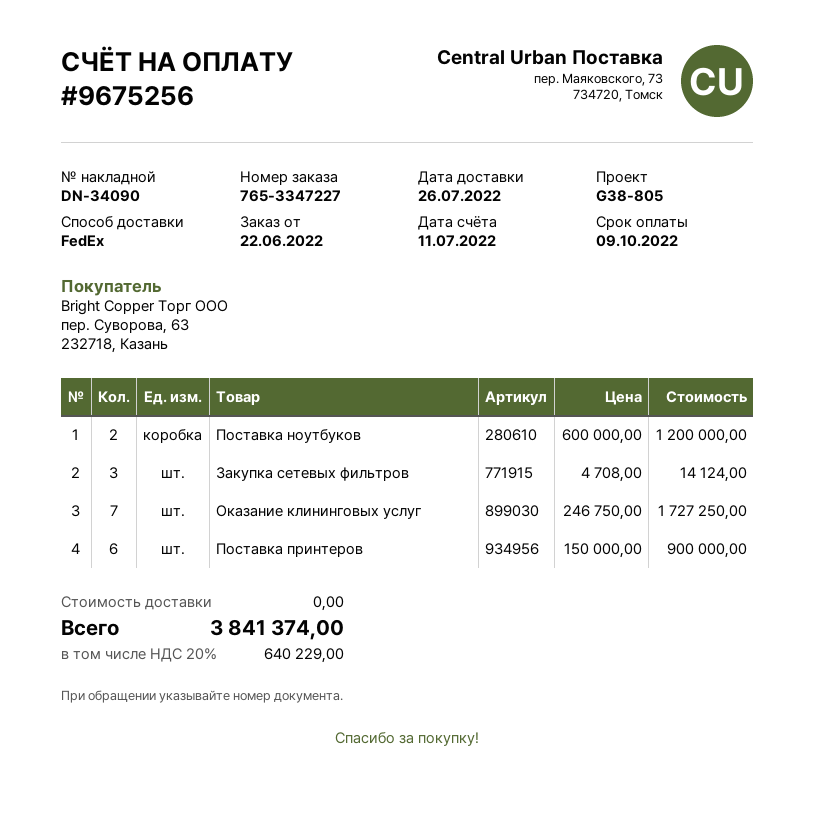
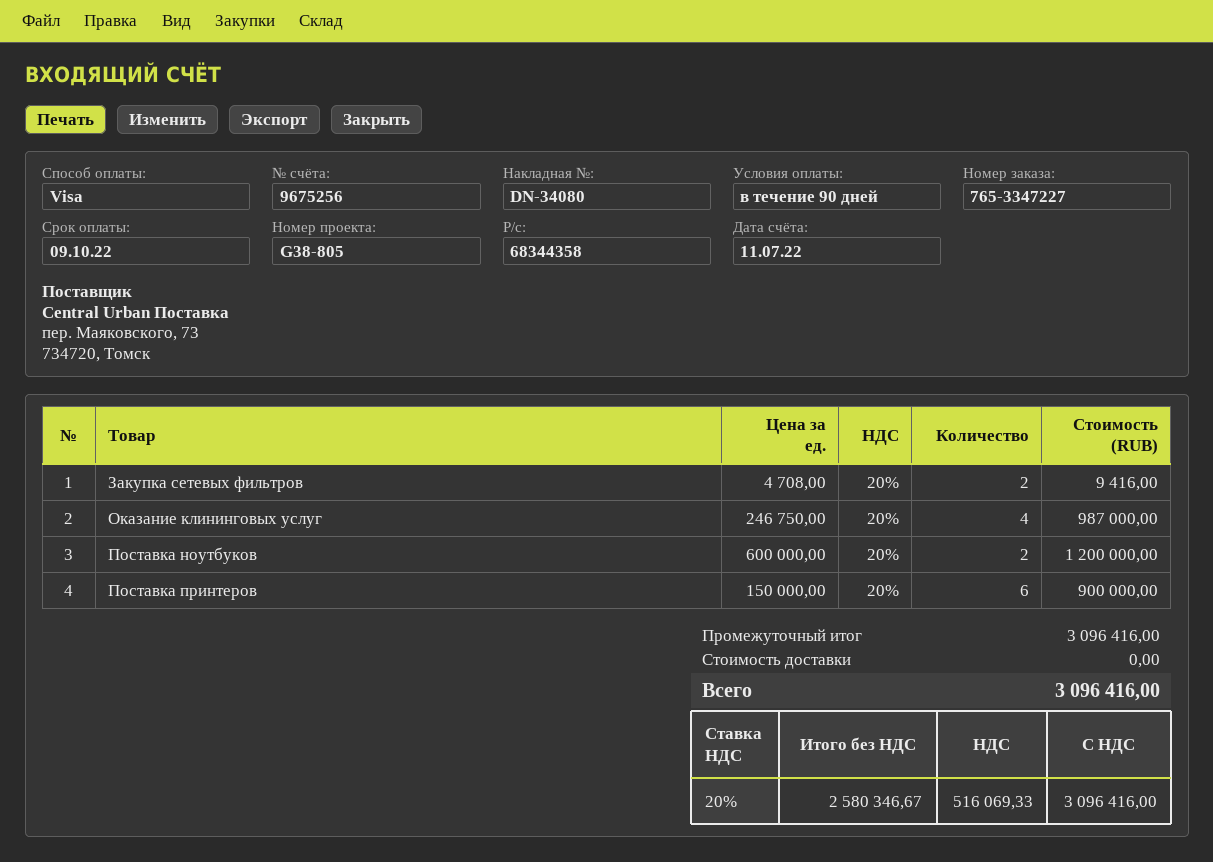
delivery note number: DN-34090 -> DN-34080
Закупка сетевых фильтров: 3 x 4708.00 = 14124.00 -> 2 x 4708.00 = 9416.00
Оказание клининговых услуг: 7 x 246750.00 = 1727250.00 -> 4 x 246750.00 = 987000.00
tax: 20% = 640229.00 -> 20% = 516069.33
total: 3841374.00 -> 3096416.00

